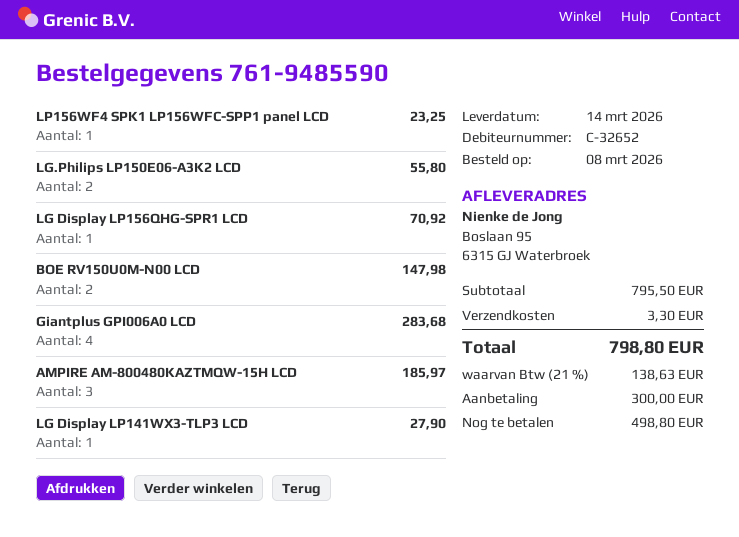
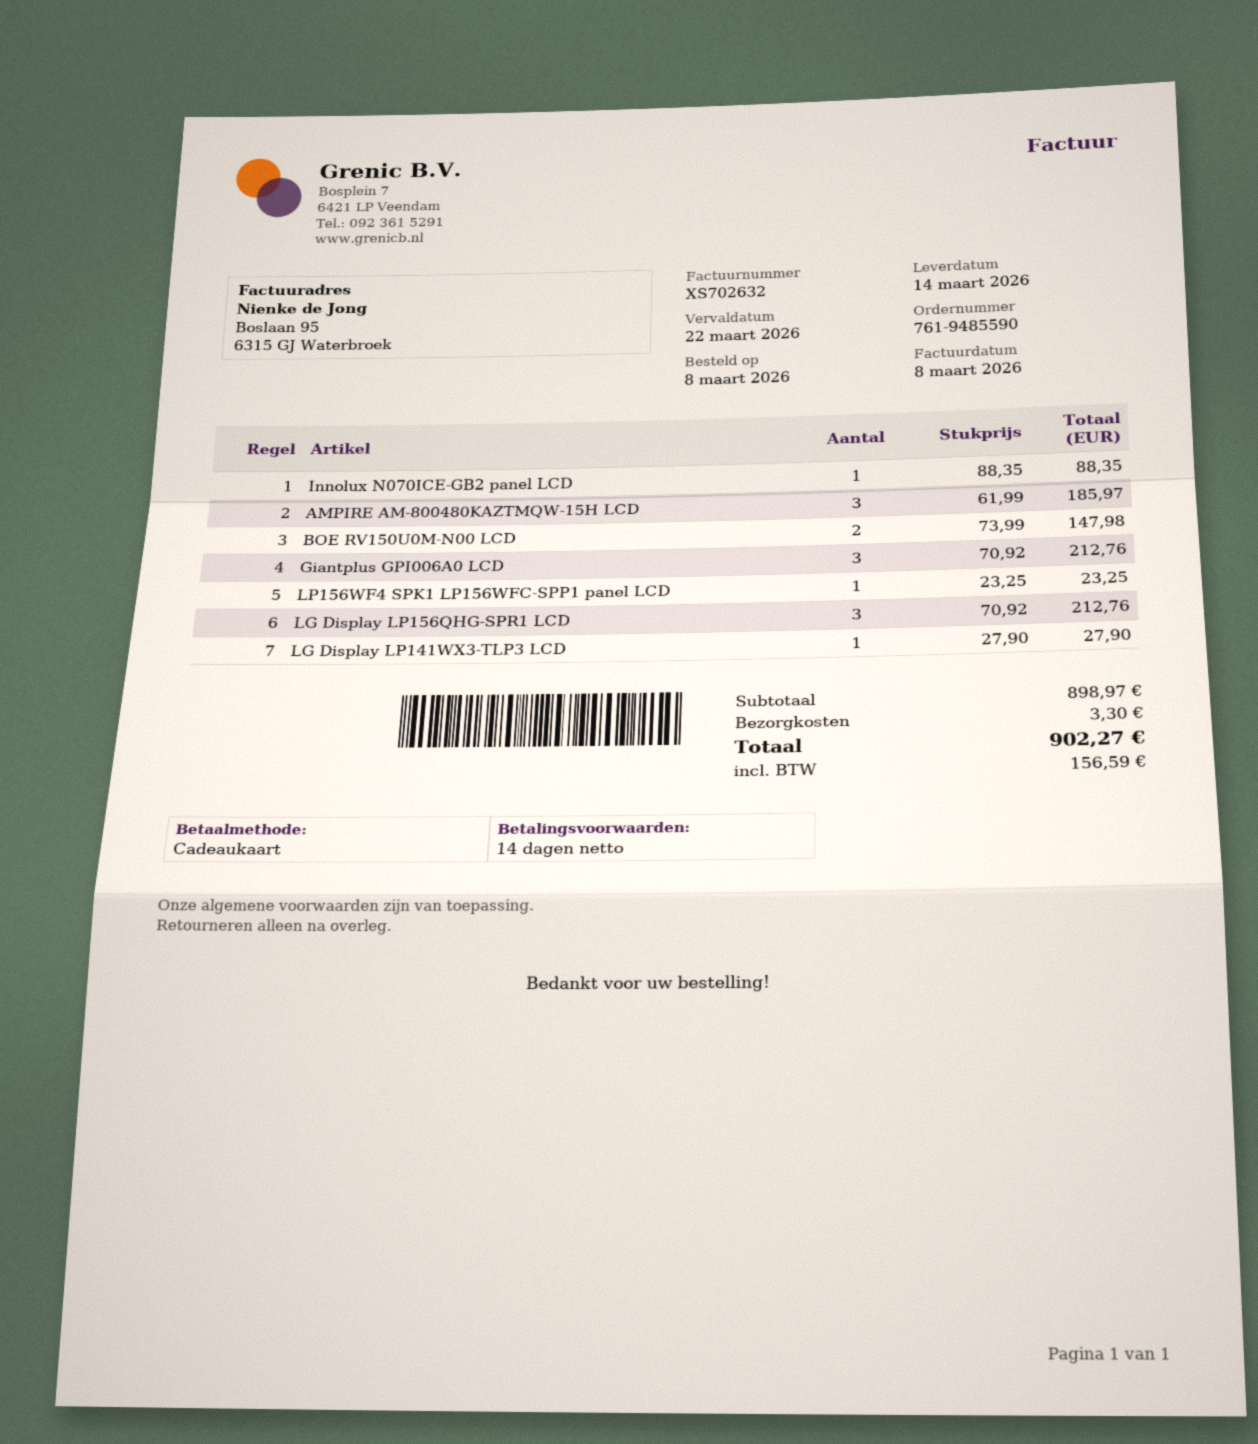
LG.Philips LP150E06-A3K2 LCD: 2 for 55.80 -> none
LG Display LP156QHG-SPR1 LCD: 1 for 70.92 -> 3 for 212.76
Giantplus GPI006A0 LCD: 4 for 283.68 -> 3 for 212.76
Innolux N070ICE-GB2 panel LCD: none -> 1 for 88.35
subtotal: 795.50 -> 898.97
tax: 138.63 -> 156.59
total: 798.80 -> 902.27

